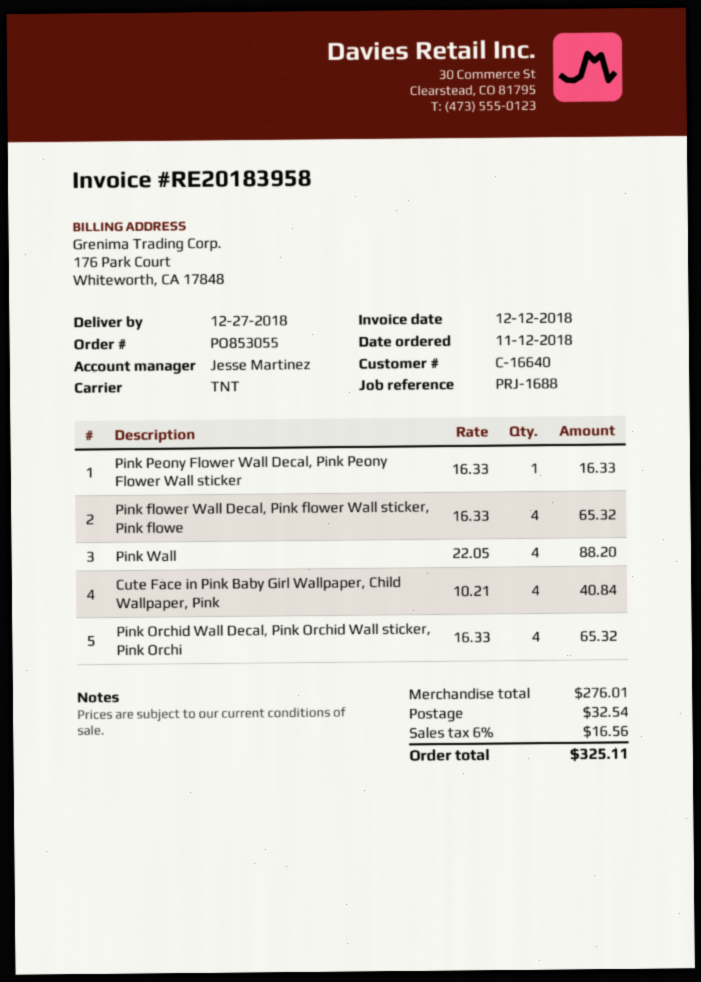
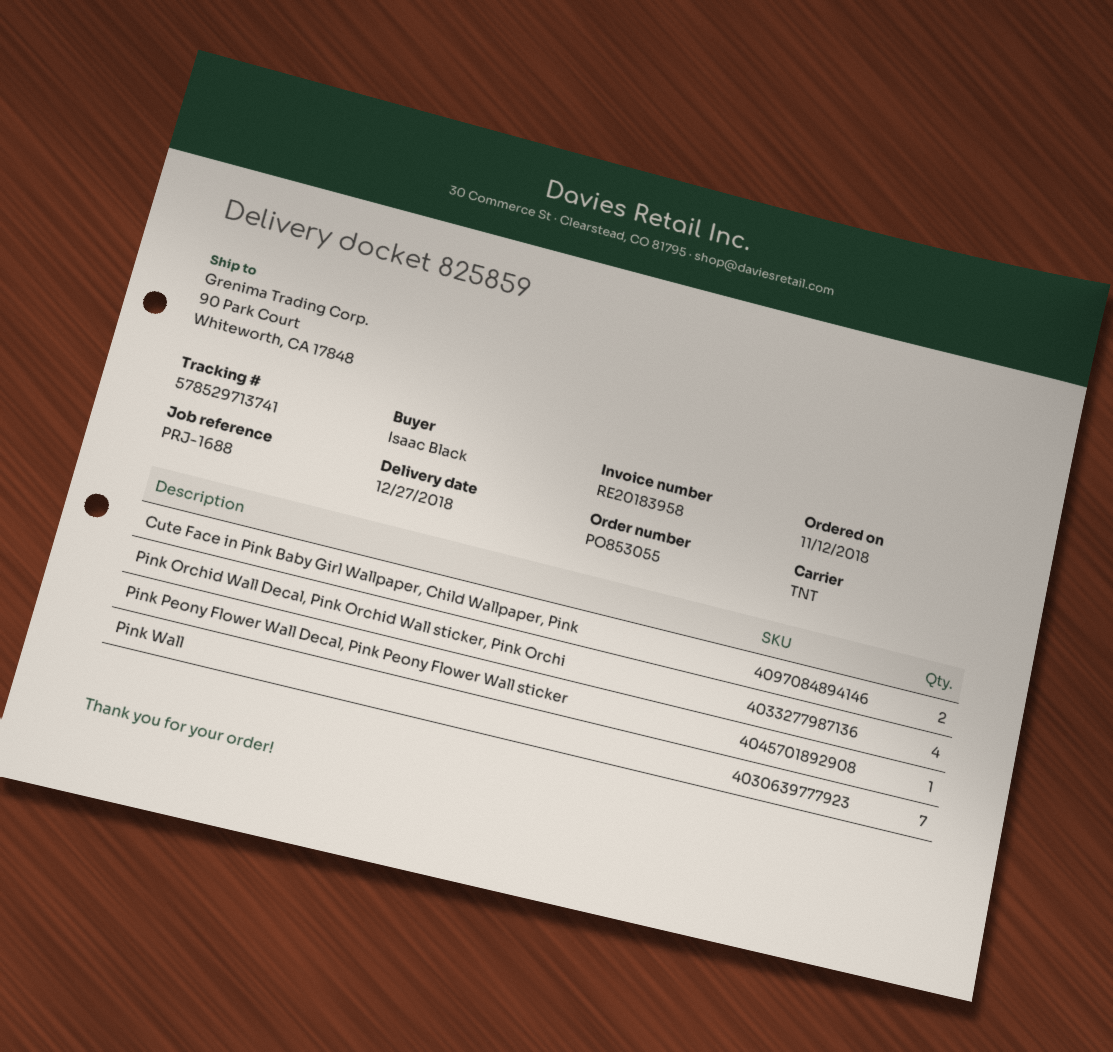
Pink flower Wall Decal, Pink flower Wall sticker, Pink flowe: 4 -> none
Pink Wall: 4 -> 7
Cute Face in Pink Baby Girl Wallpaper, Child Wallpaper, Pink: 4 -> 2

